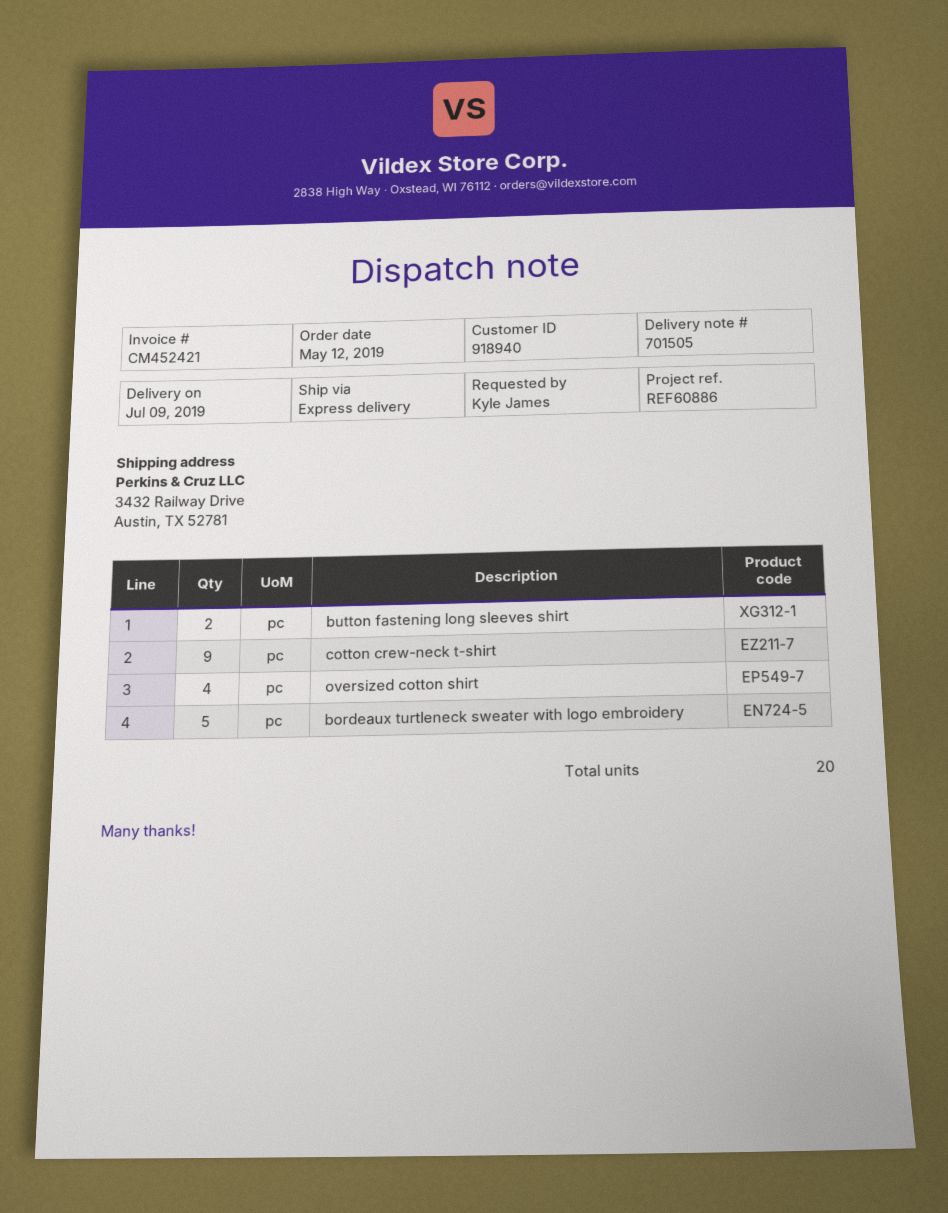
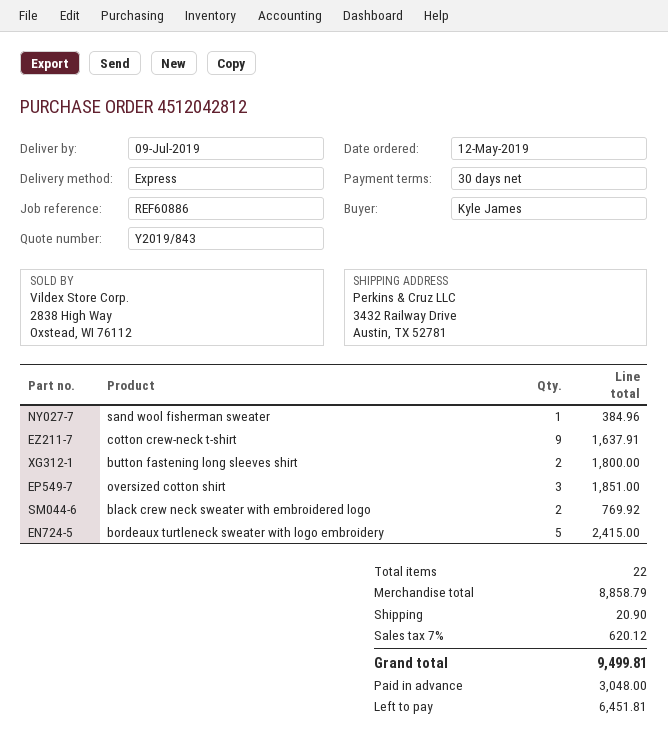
oversized cotton shirt: 4 -> 3
sand wool fisherman sweater: none -> 1
black crew neck sweater with embroidered logo: none -> 2
total quantity: 20 -> 22

